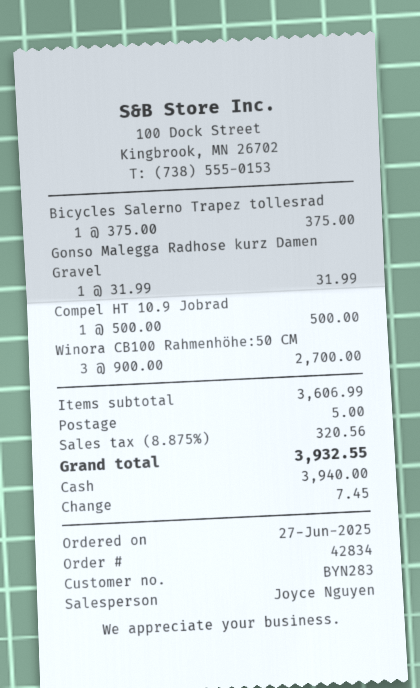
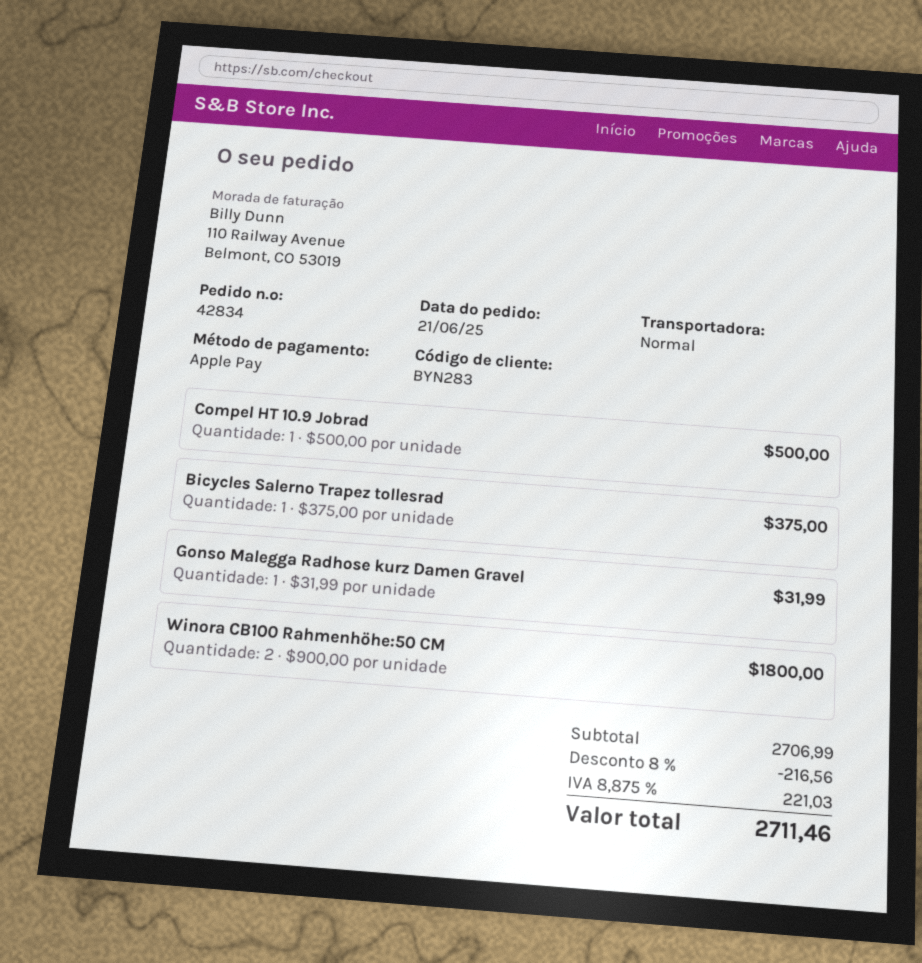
order date: 2025-06-27 -> 2025-06-21
payment method: cash -> Apple Pay
Winora CB100 Rahmenhöhe:50 CM: 3 x 900.00 = 2700.00 -> 2 x 900.00 = 1800.00
subtotal: 3606.99 -> 2706.99
discount: none -> 8% = 216.56
shipping: 5.00 -> none
tax: 8.875% = 320.56 -> 8.875% = 221.03
total: 3932.55 -> 2711.46

